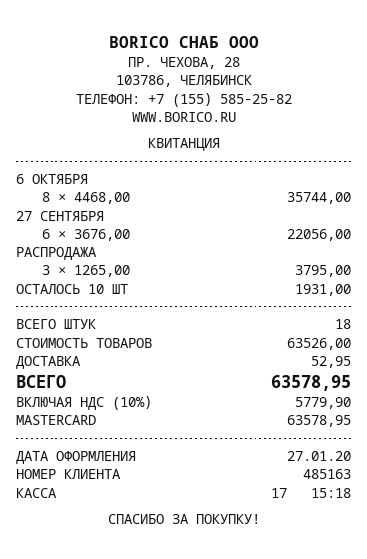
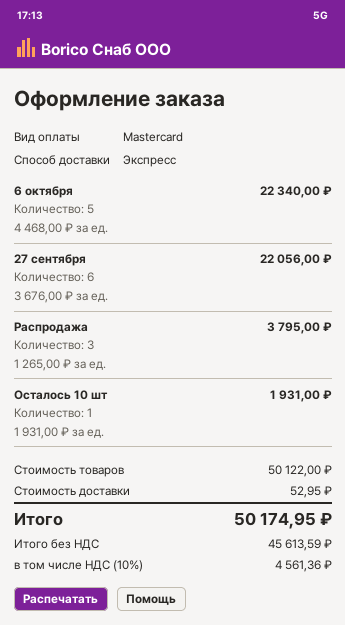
6 ОКТЯБРЯ: 8 x 4468.00 = 35744.00 -> 5 x 4468.00 = 22340.00
subtotal: 63526.00 -> 50122.00
tax: 10% = 5779.90 -> 10% = 4561.36
total: 63578.95 -> 50174.95

